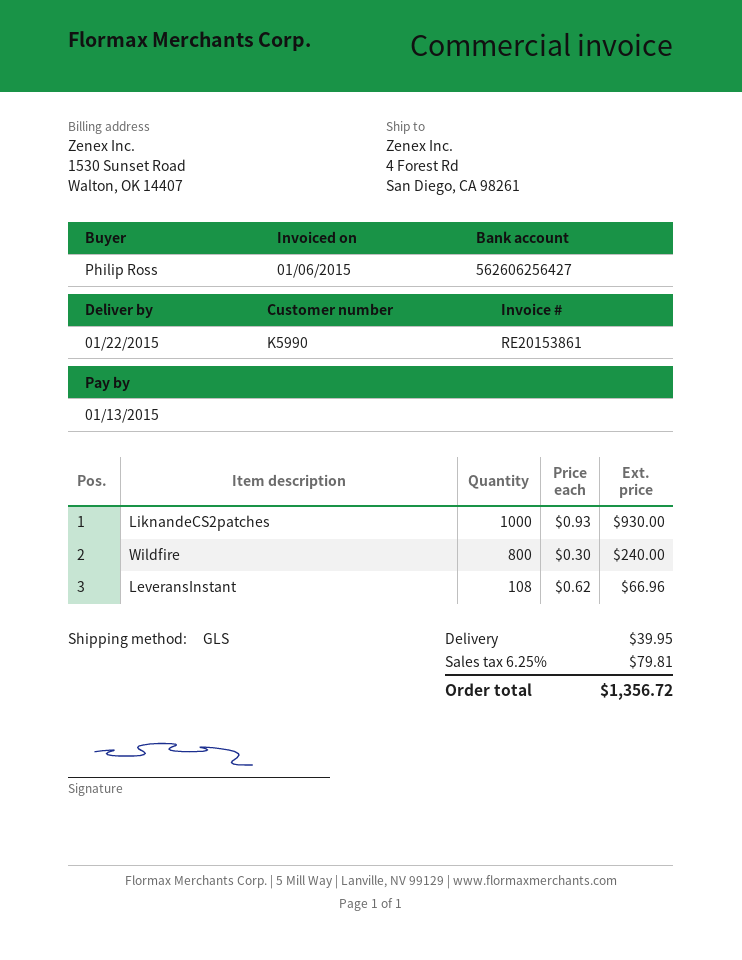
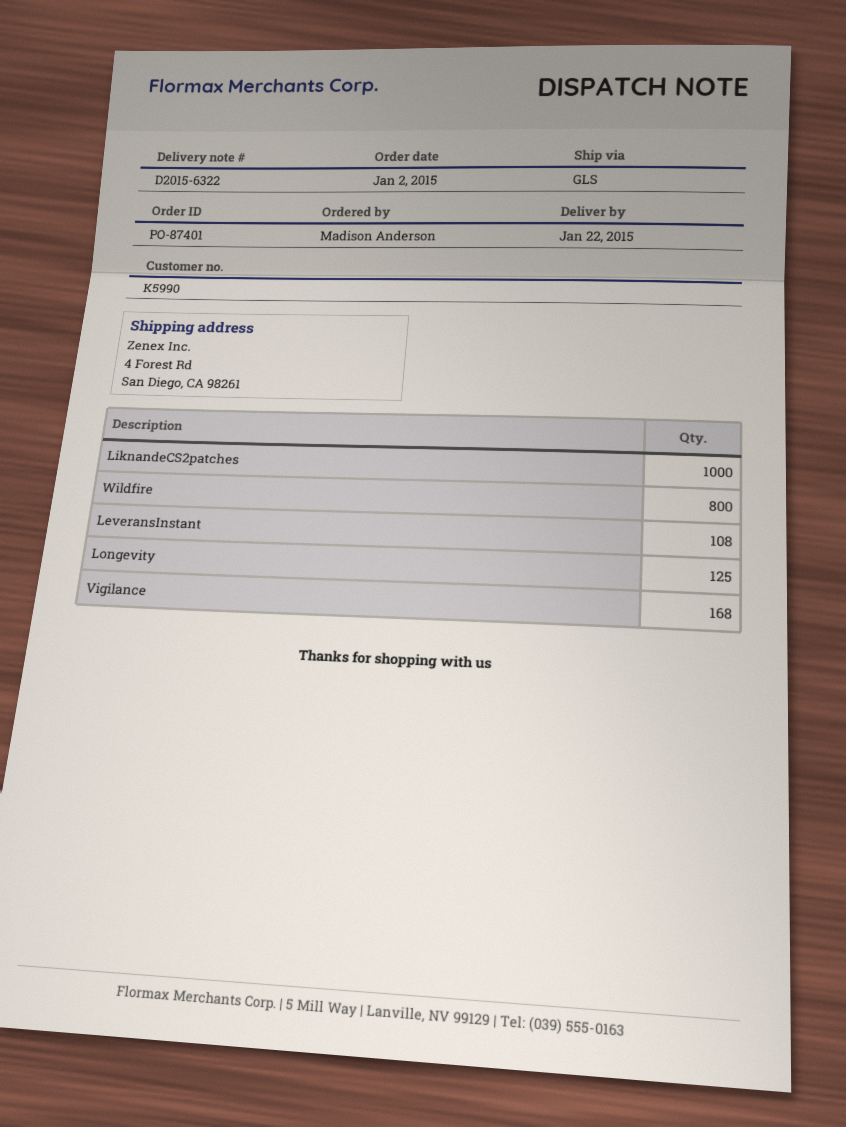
ordered by: Philip Ross -> Madison Anderson
Longevity: none -> 125
Vigilance: none -> 168

